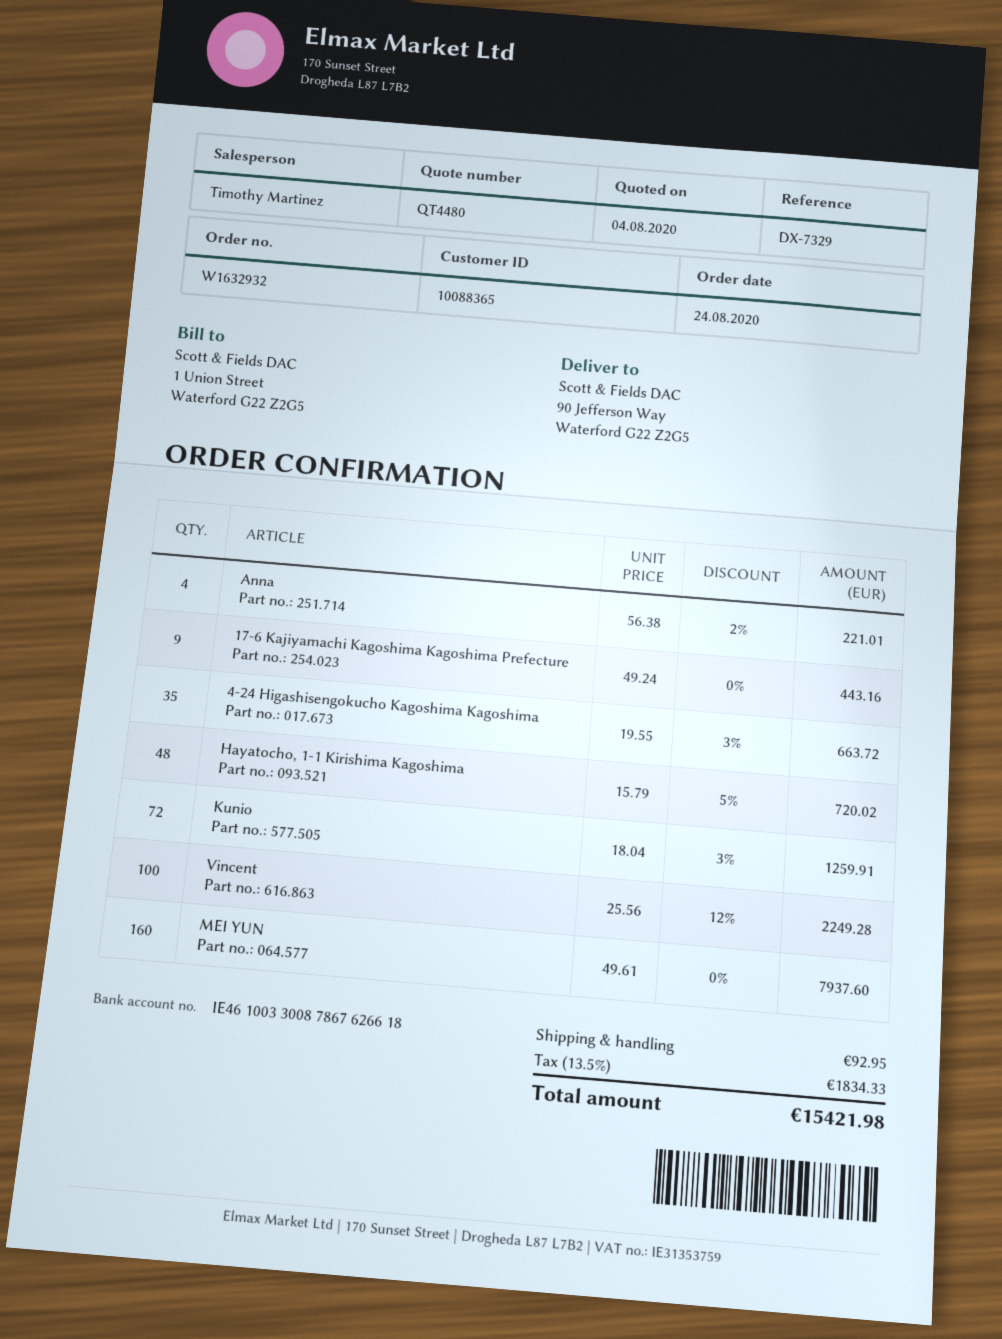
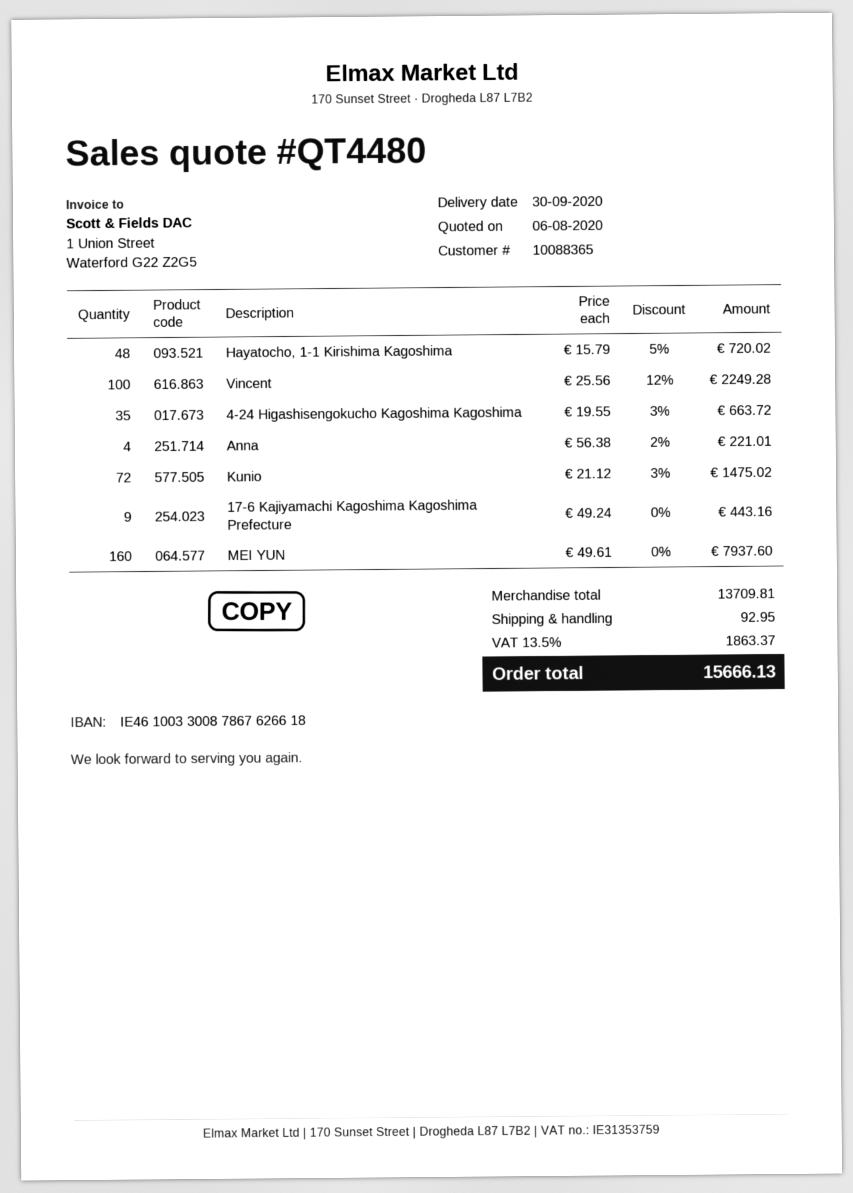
quote date: 2020-08-04 -> 2020-08-06
Kunio: 72 x 18.04 - 3% = 1259.91 -> 72 x 21.12 - 3% = 1475.02
tax: 13.5% = 1834.33 -> 13.5% = 1863.37
total: 15421.98 -> 15666.13

